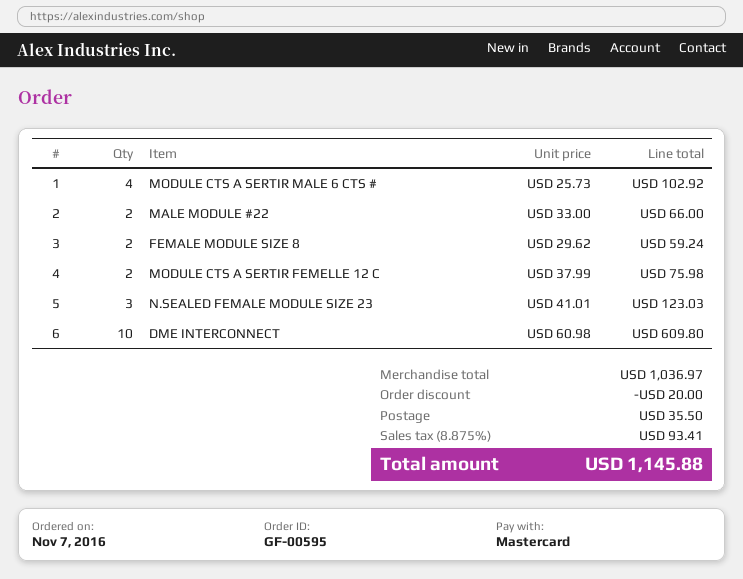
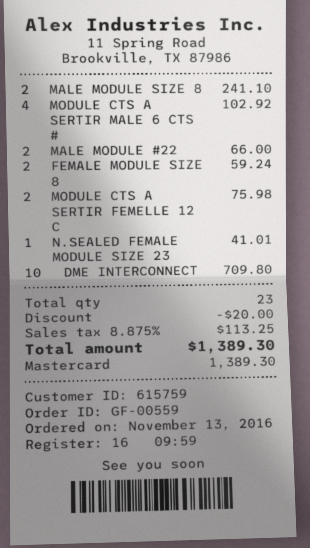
order number: GF-00595 -> GF-00559
order date: 2016-11-07 -> 2016-11-13
N.SEALED FEMALE MODULE SIZE 23: 3 for 123.03 -> 1 for 41.01
DME INTERCONNECT: 10 for 609.80 -> 10 for 709.80
MALE MODULE SIZE 8: none -> 2 for 241.10
shipping: 35.50 -> none
tax: 8.875% = 93.41 -> 8.875% = 113.25
total: 1145.88 -> 1389.30

